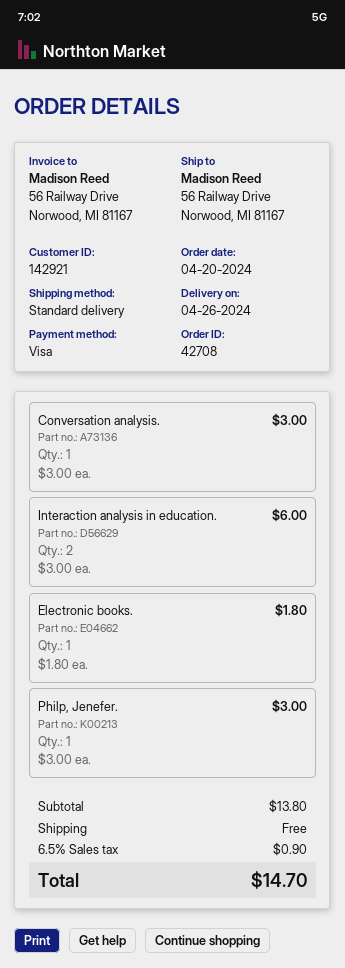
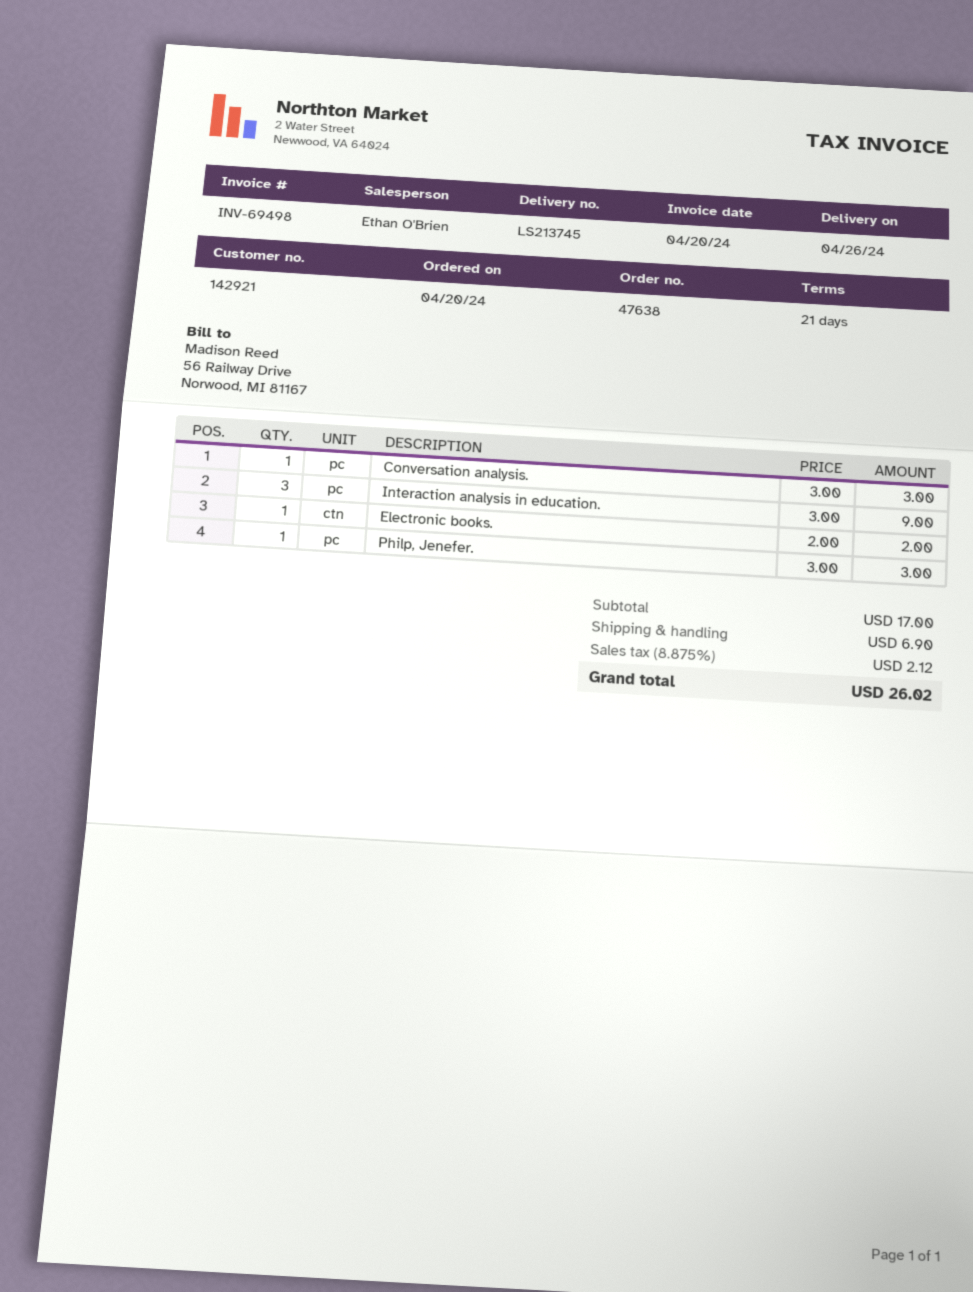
order number: 42708 -> 47638
Interaction analysis in education.: 2 x 3.00 = 6.00 -> 3 x 3.00 = 9.00
Electronic books.: 1 x 1.80 = 1.80 -> 1 x 2.00 = 2.00
subtotal: 13.80 -> 17.00
shipping: 0.00 -> 6.90
tax: 6.5% = 0.90 -> 8.875% = 2.12
total: 14.70 -> 26.02

